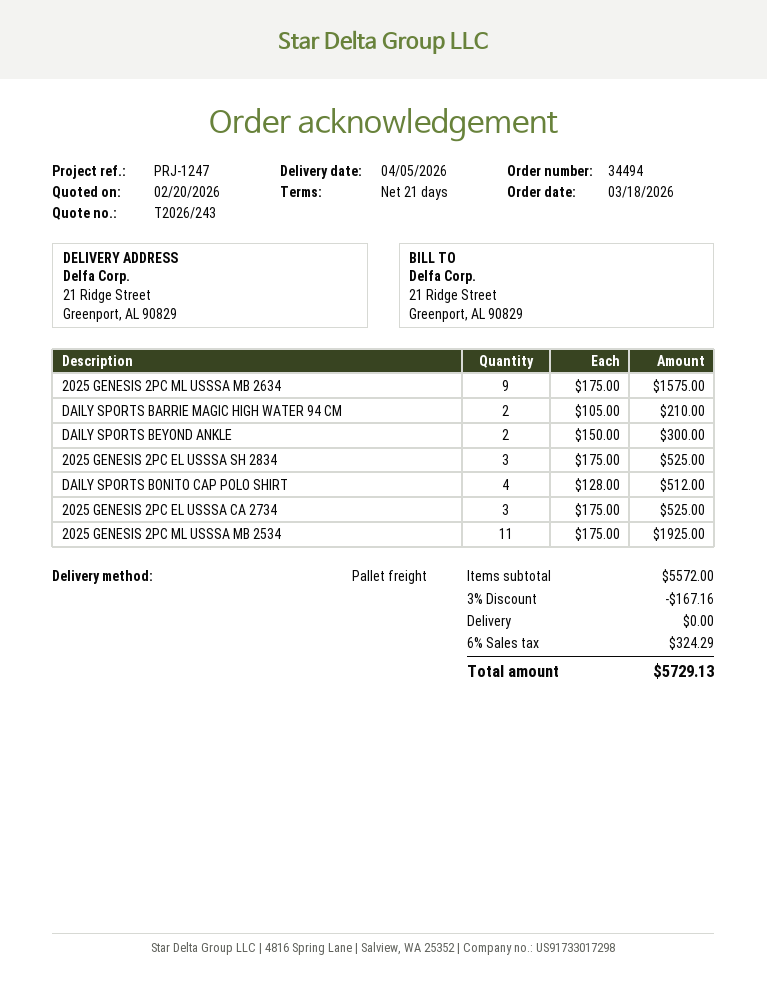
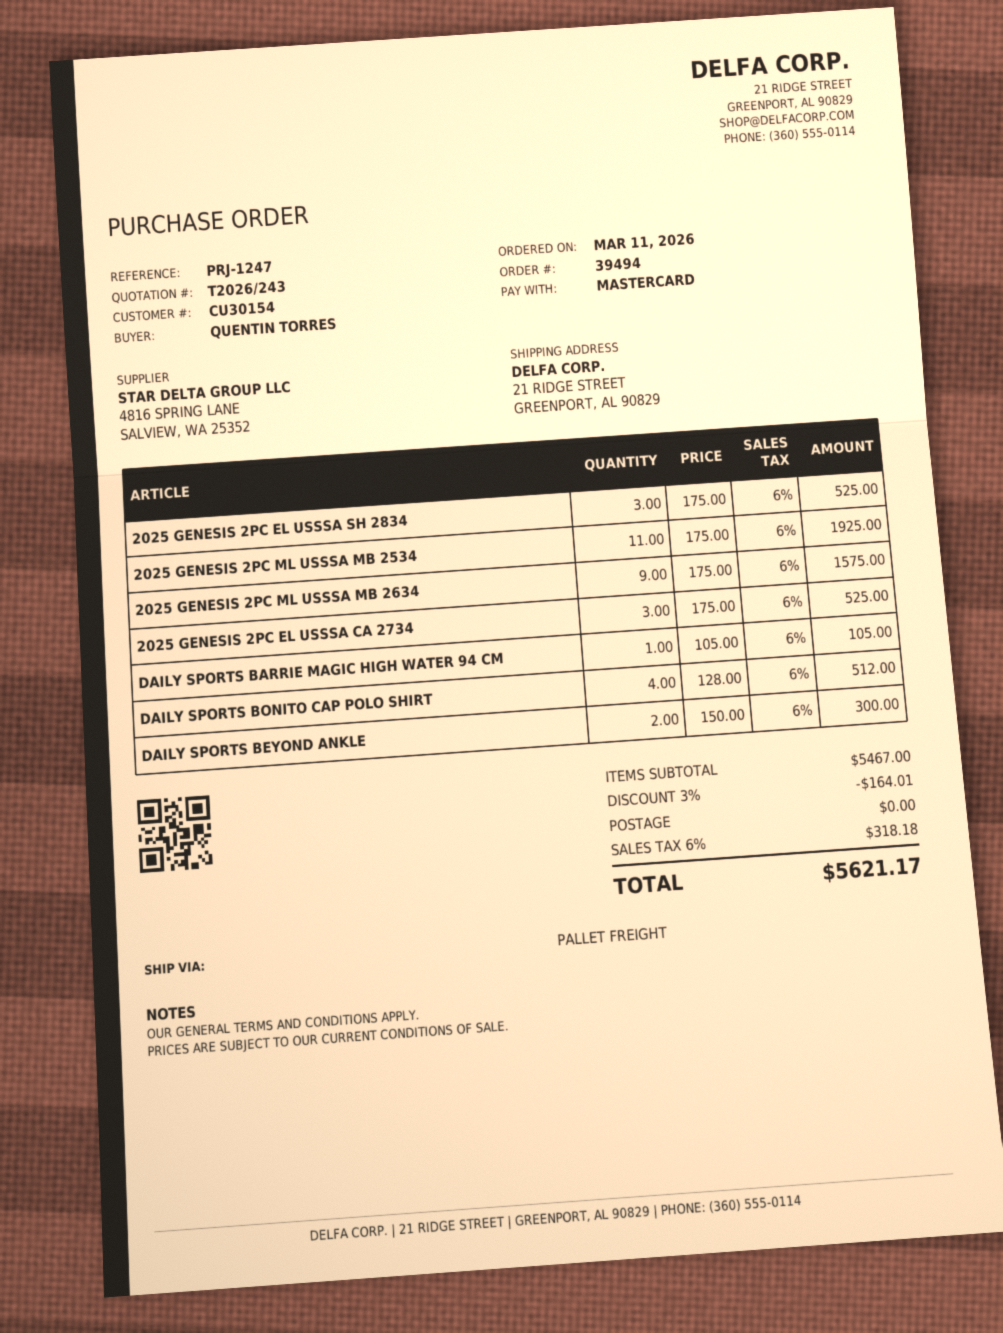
order number: 34494 -> 39494
order date: 2026-03-18 -> 2026-03-11
DAILY SPORTS BARRIE MAGIC HIGH WATER 94 CM: 2 x 105.00 = 210.00 -> 1 x 105.00 = 105.00
subtotal: 5572.00 -> 5467.00
discount: 3% = 167.16 -> 3% = 164.01
tax: 6% = 324.29 -> 6% = 318.18
total: 5729.13 -> 5621.17

